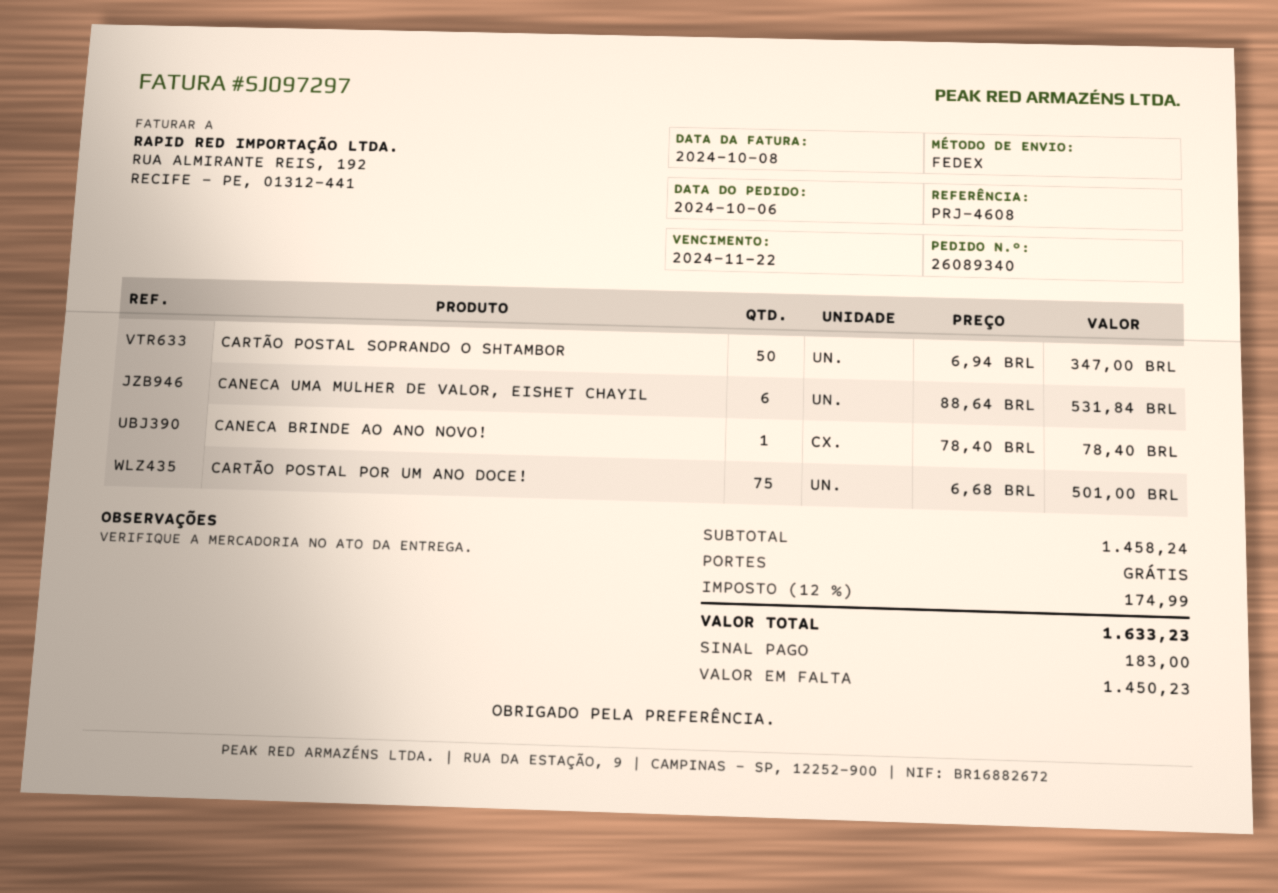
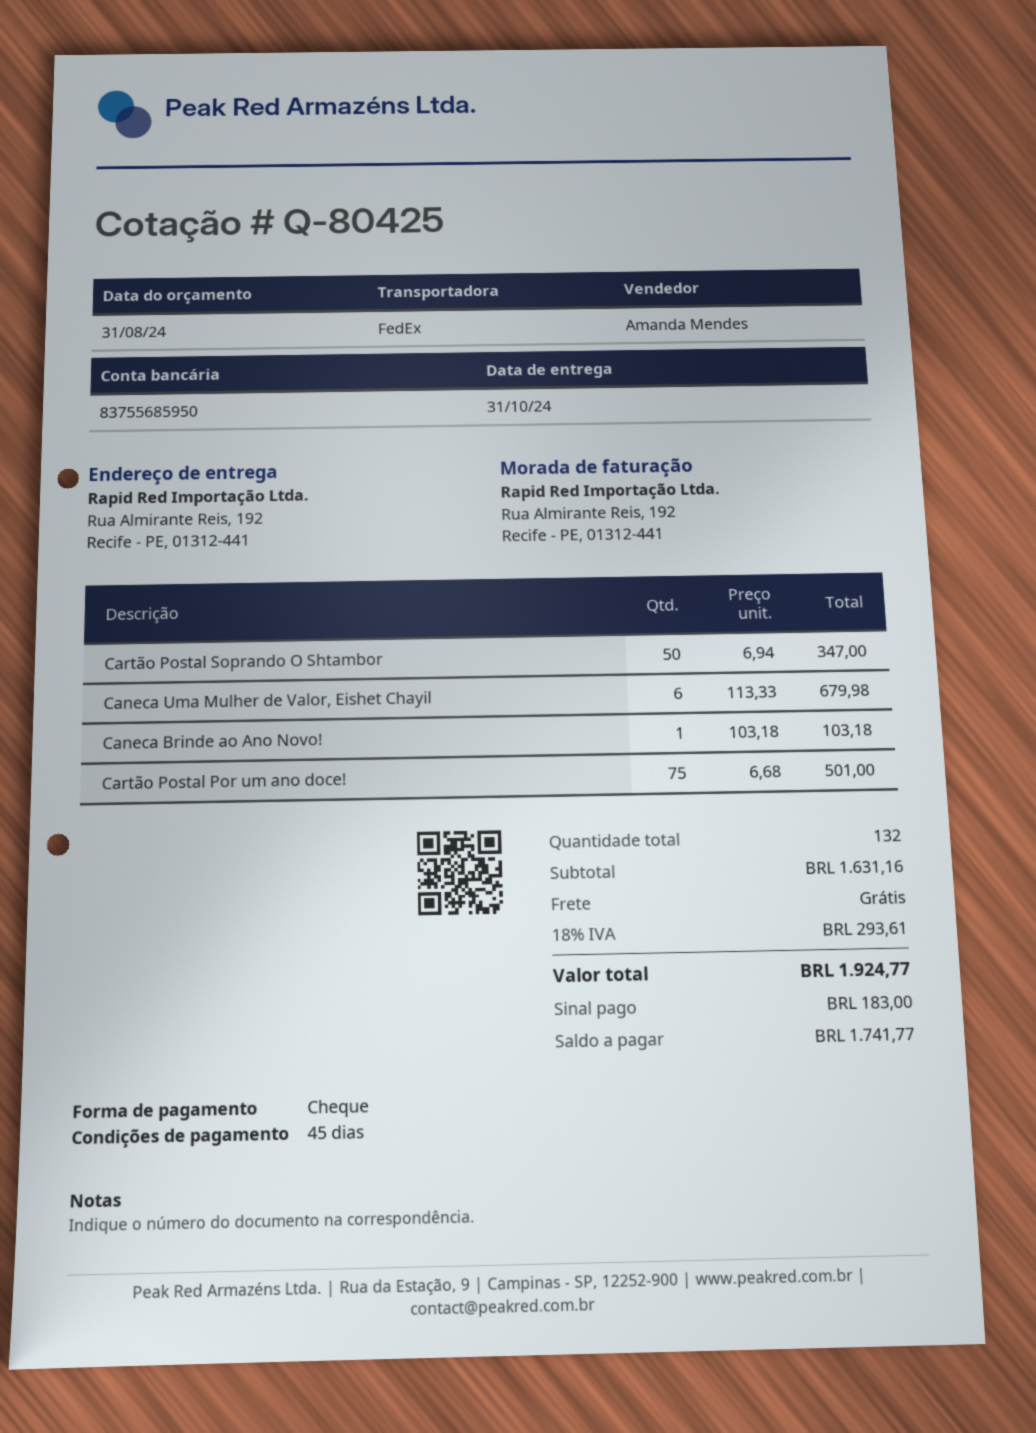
CANECA UMA MULHER DE VALOR, EISHET CHAYIL: 6 x 88.64 = 531.84 -> 6 x 113.33 = 679.98
CANECA BRINDE AO ANO NOVO!: 1 x 78.40 = 78.40 -> 1 x 103.18 = 103.18
subtotal: 1458.24 -> 1631.16
tax: 12% = 174.99 -> 18% = 293.61
total: 1633.23 -> 1924.77
balance: 1450.23 -> 1741.77

